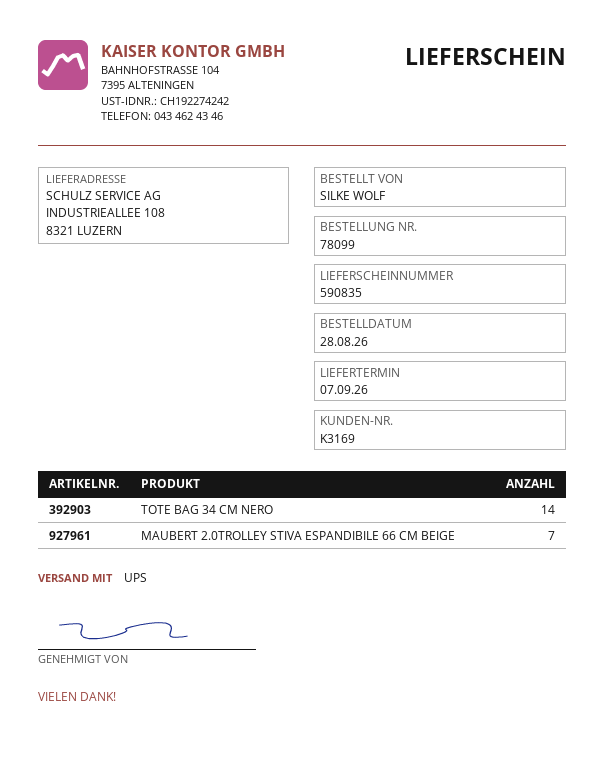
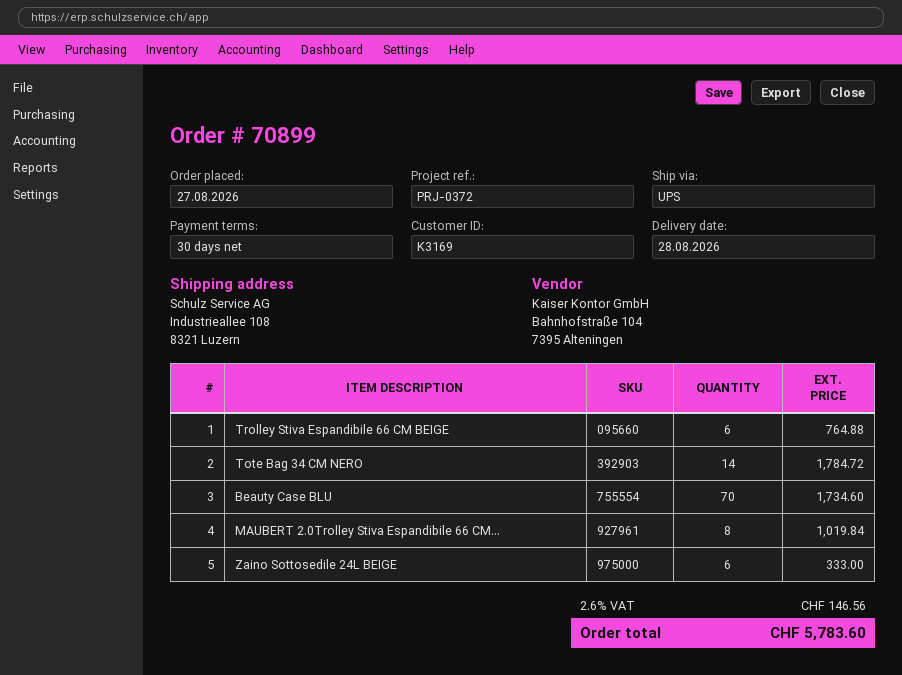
order number: 78099 -> 70899
order date: 2026-08-28 -> 2026-08-27
delivery date: 2026-09-07 -> 2026-08-28
MAUBERT 2.0TROLLEY STIVA ESPANDIBILE 66 CM BEIGE: 7 -> 8
Trolley Stiva Espandibile 66 CM BEIGE: none -> 6
Beauty Case BLU: none -> 70
Zaino Sottosedile 24L BEIGE: none -> 6

